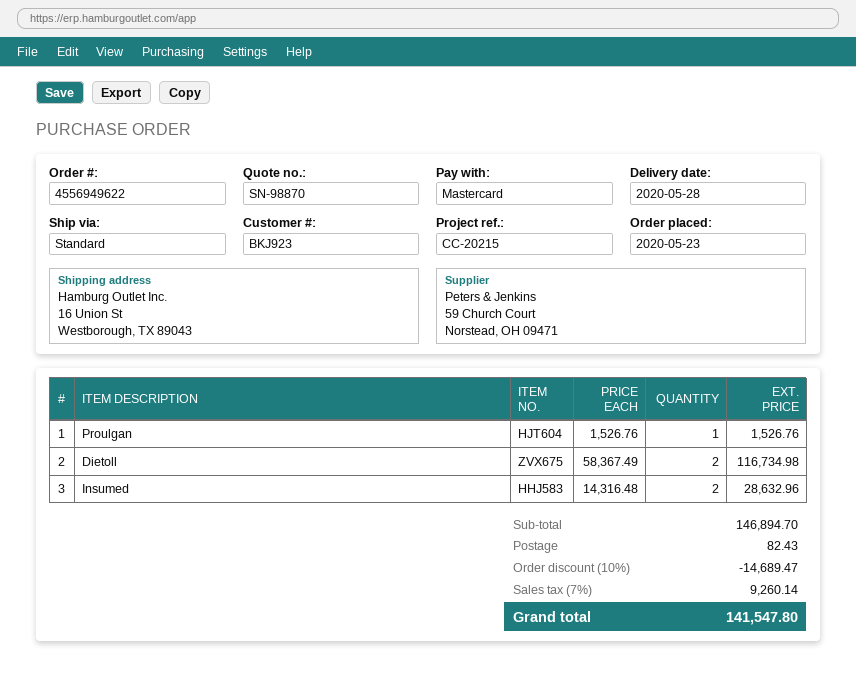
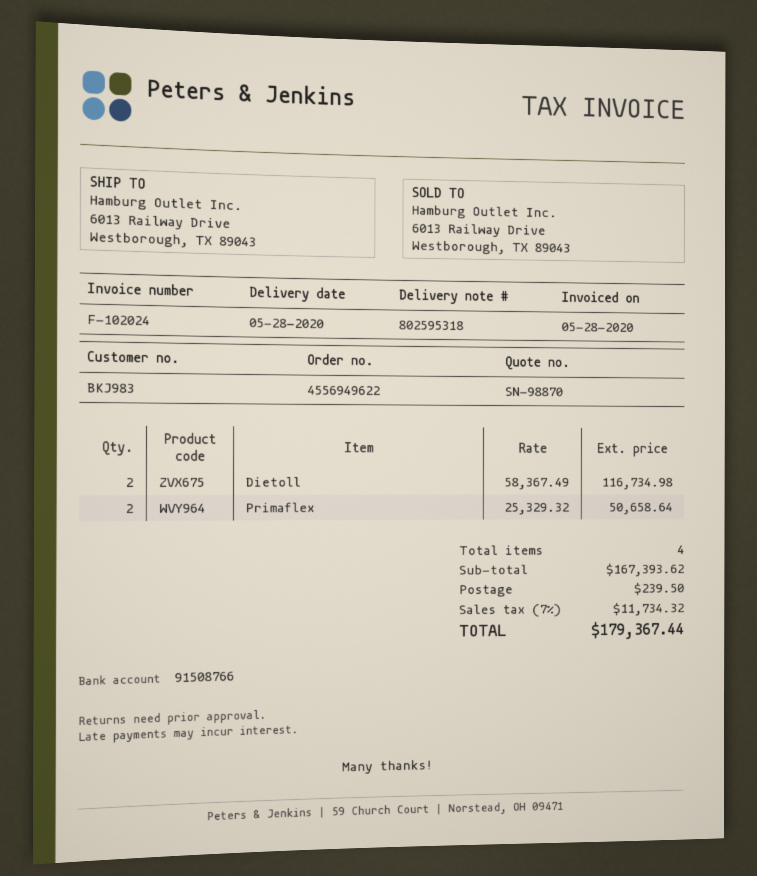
customer number: BKJ923 -> BKJ983
ship to: 16 Union St, Westborough, TX 89043 -> 6013 Railway Drive, Westborough, TX 89043
Proulgan: 1 x 1526.76 = 1526.76 -> none
Insumed: 2 x 14316.48 = 28632.96 -> none
Primaflex: none -> 2 x 25329.32 = 50658.64
subtotal: 146894.70 -> 167393.62
discount: 10% = 14689.47 -> none
shipping: 82.43 -> 239.50
tax: 7% = 9260.14 -> 7% = 11734.32
total: 141547.80 -> 179367.44

